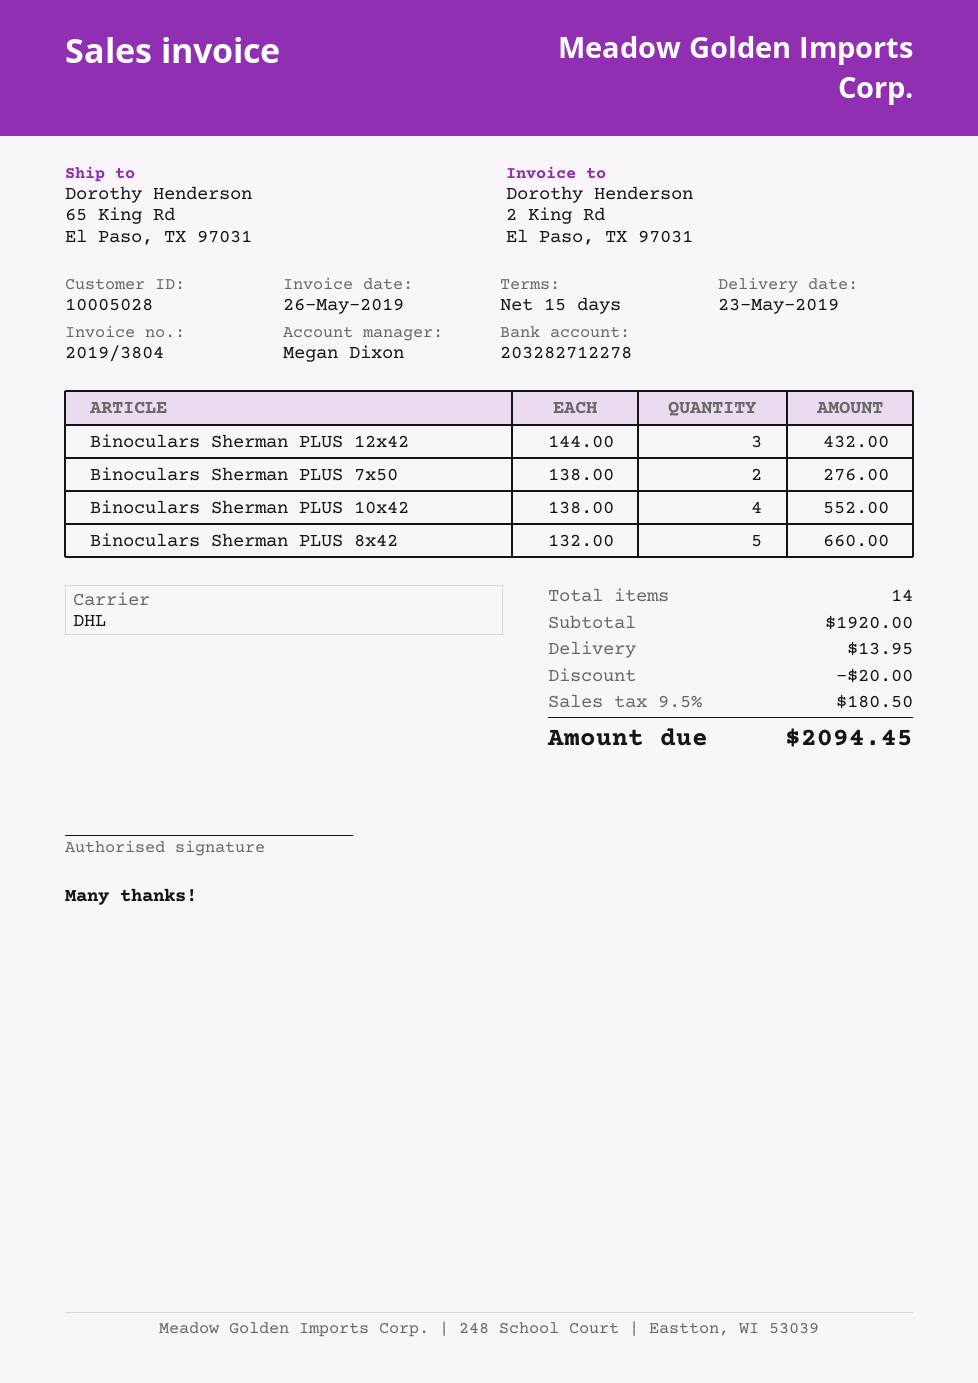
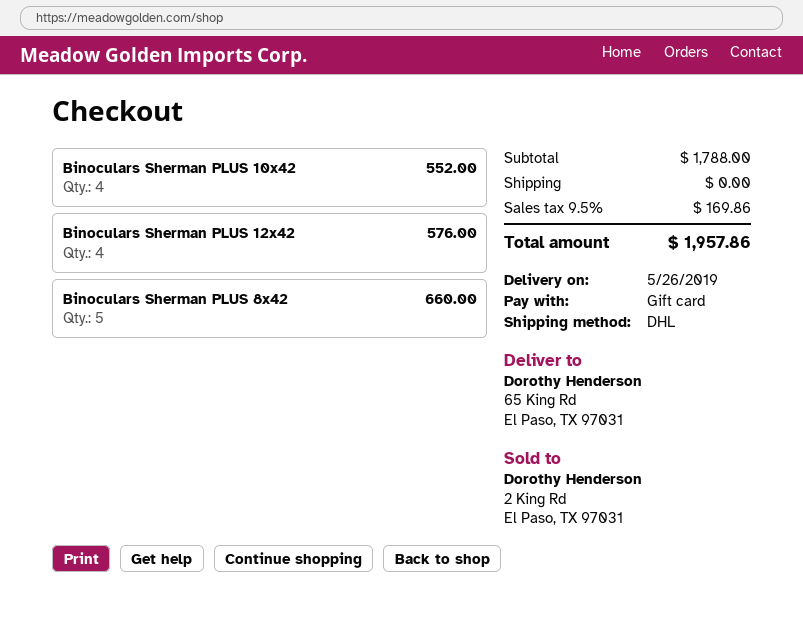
delivery date: 2019-05-23 -> 2019-05-26
Binoculars Sherman PLUS 12x42: 3 for 432.00 -> 4 for 576.00
Binoculars Sherman PLUS 7x50: 2 for 276.00 -> none
subtotal: 1920.00 -> 1788.00
discount: 20.00 -> none
shipping: 13.95 -> 0.00
tax: 9.5% = 180.50 -> 9.5% = 169.86
total: 2094.45 -> 1957.86

